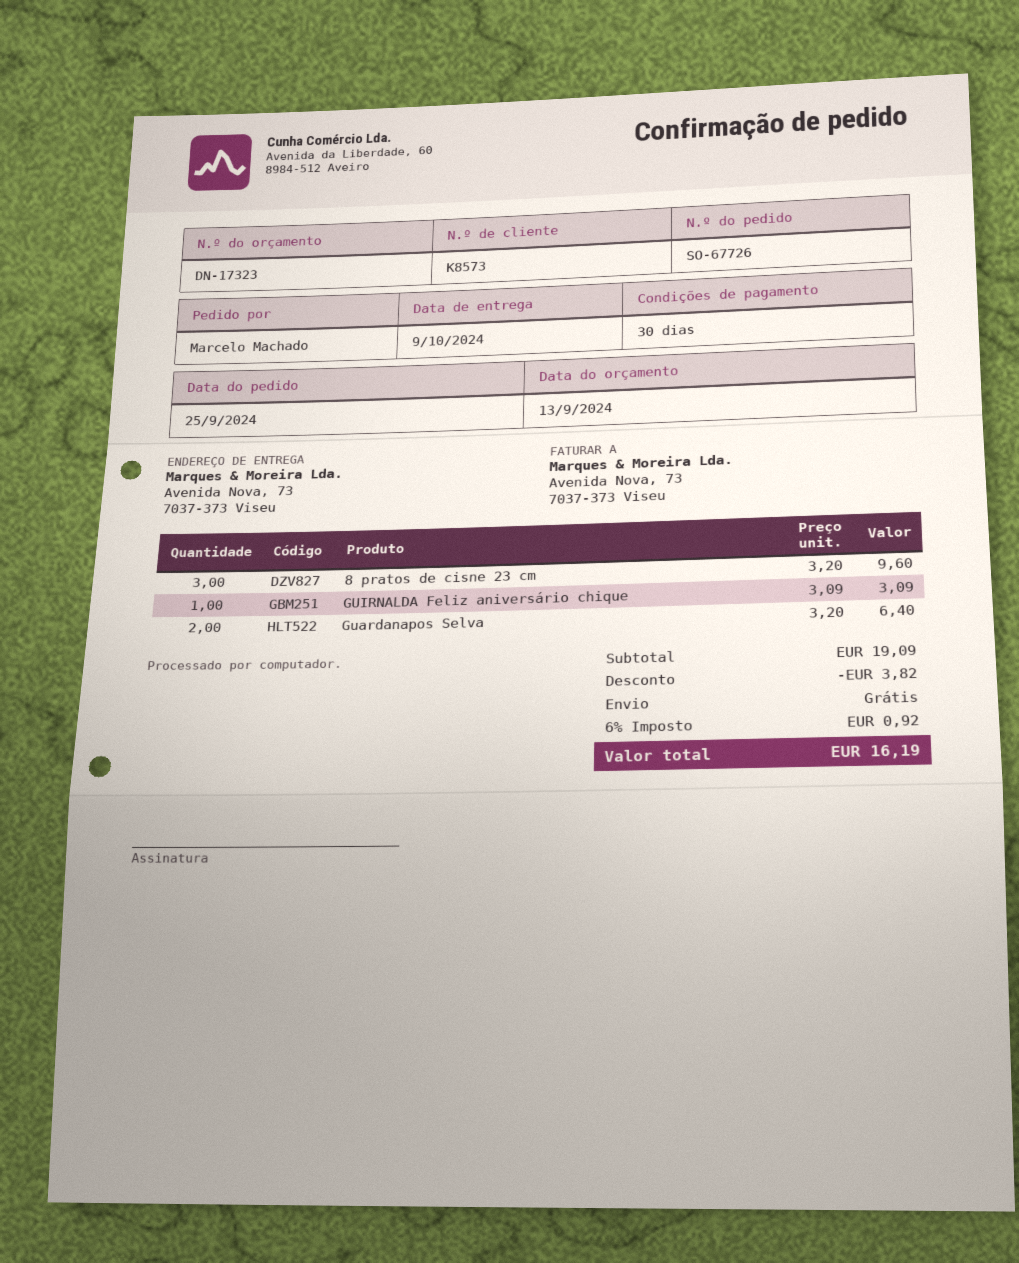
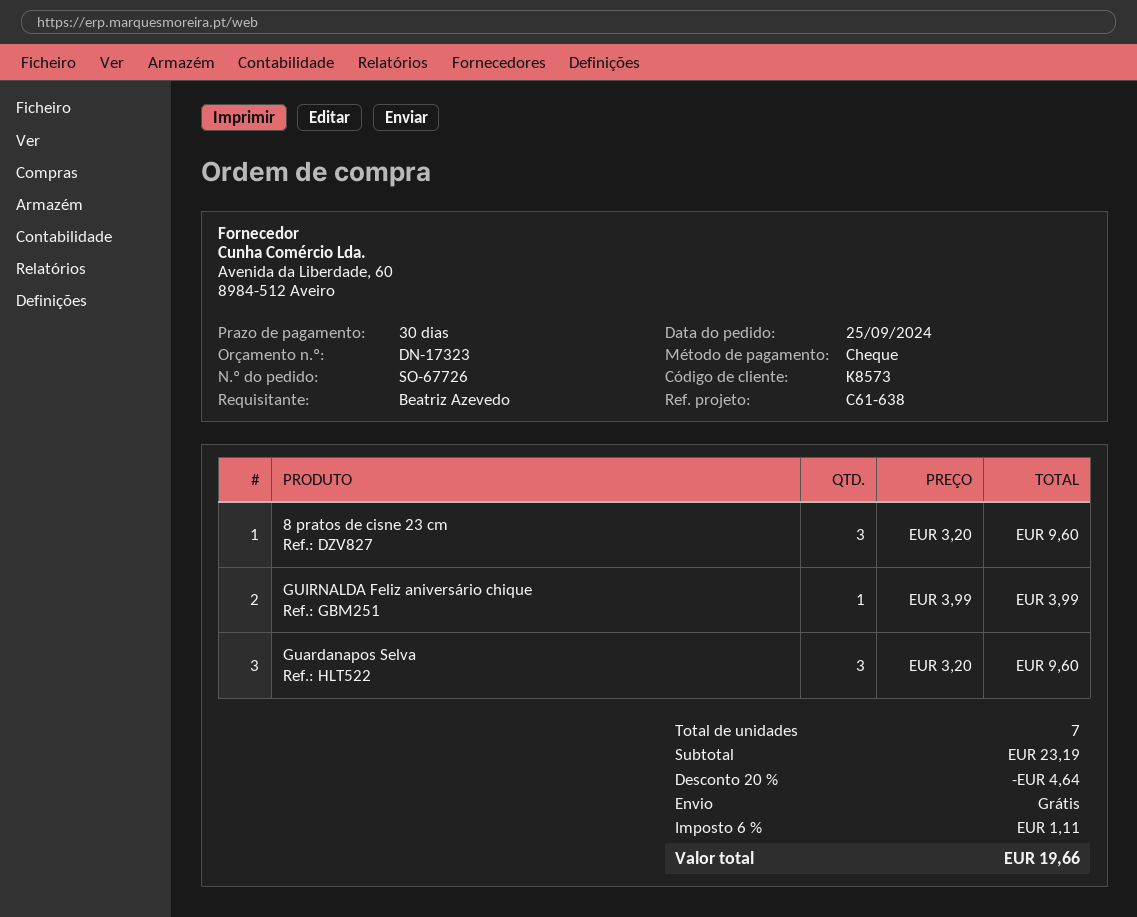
ordered by: Marcelo Machado -> Beatriz Azevedo
GUIRNALDA Feliz aniversário chique: 1 x 3.09 = 3.09 -> 1 x 3.99 = 3.99
Guardanapos Selva: 2 x 3.20 = 6.40 -> 3 x 3.20 = 9.60
subtotal: 19.09 -> 23.19
discount: 3.82 -> 4.64
tax: 6% = 0.92 -> 6% = 1.11
total: 16.19 -> 19.66

